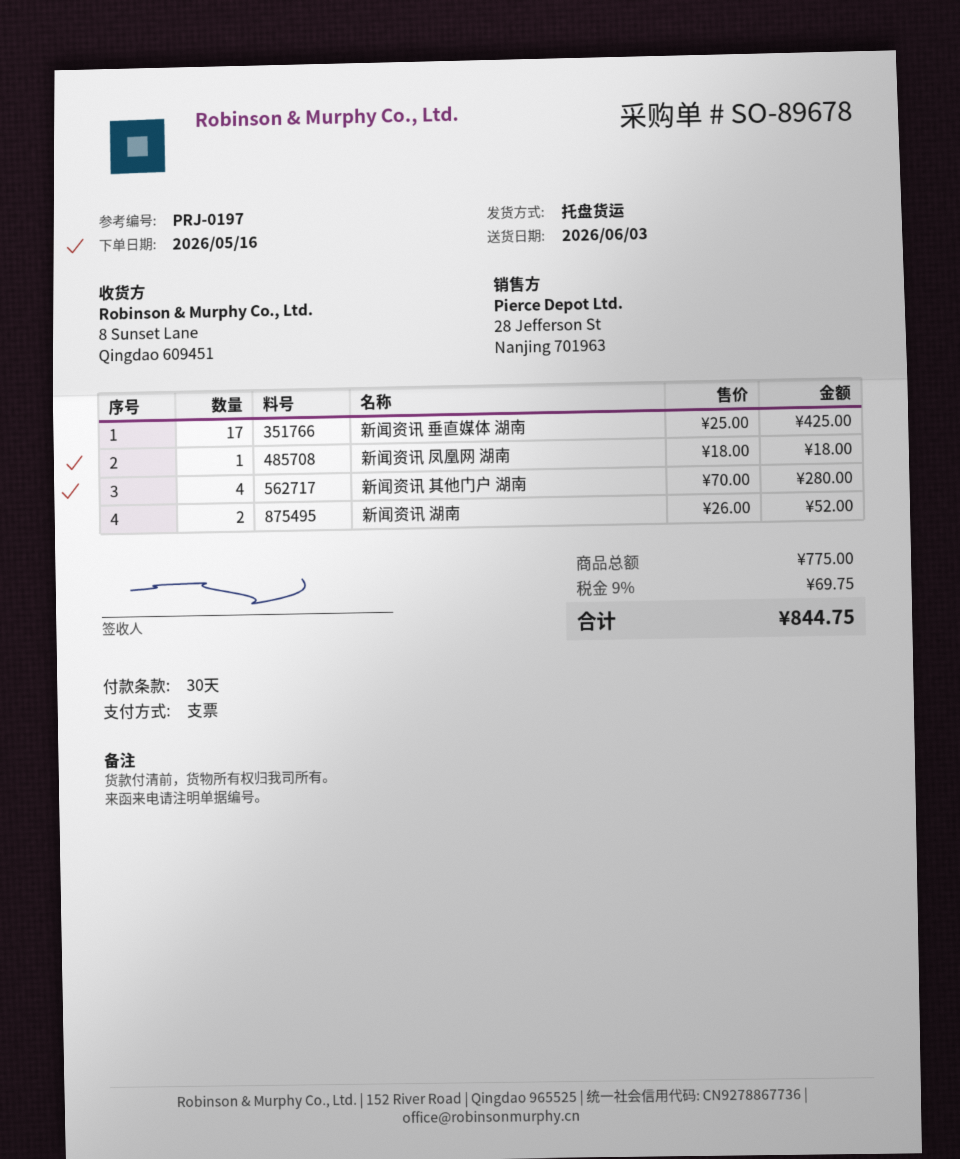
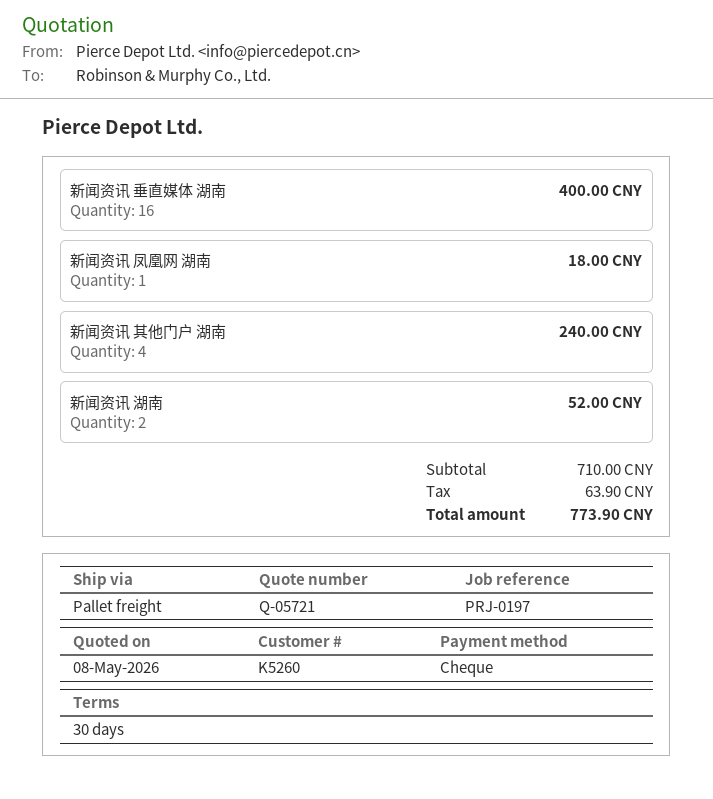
新闻资讯 垂直媒体 湖南: 17 for 425.00 -> 16 for 400.00
新闻资讯 其他门户 湖南: 4 for 280.00 -> 4 for 240.00
subtotal: 775.00 -> 710.00
tax: 69.75 -> 63.90
total: 844.75 -> 773.90

